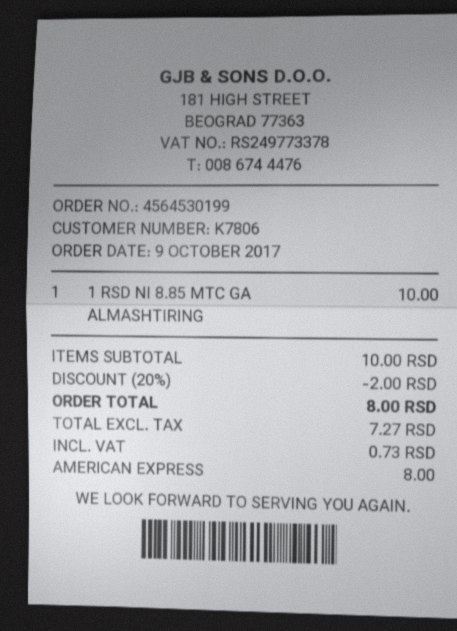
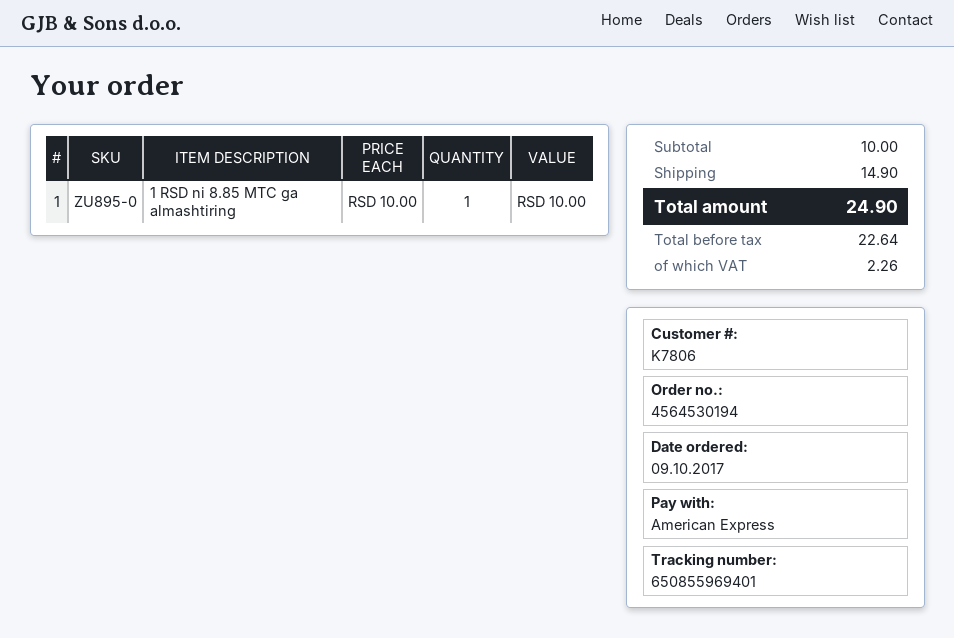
order number: 4564530199 -> 4564530194
discount: 20% = 2.00 -> none
shipping: none -> 14.90
net: 7.27 -> 22.64
tax: 0.73 -> 2.26
total: 8.00 -> 24.90

